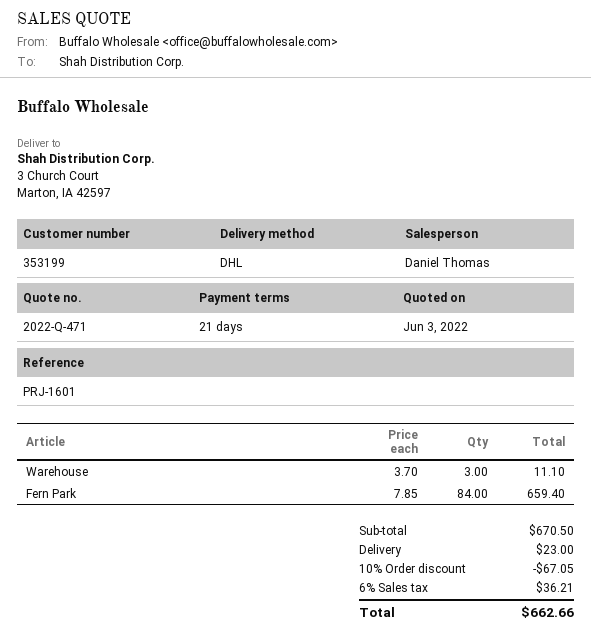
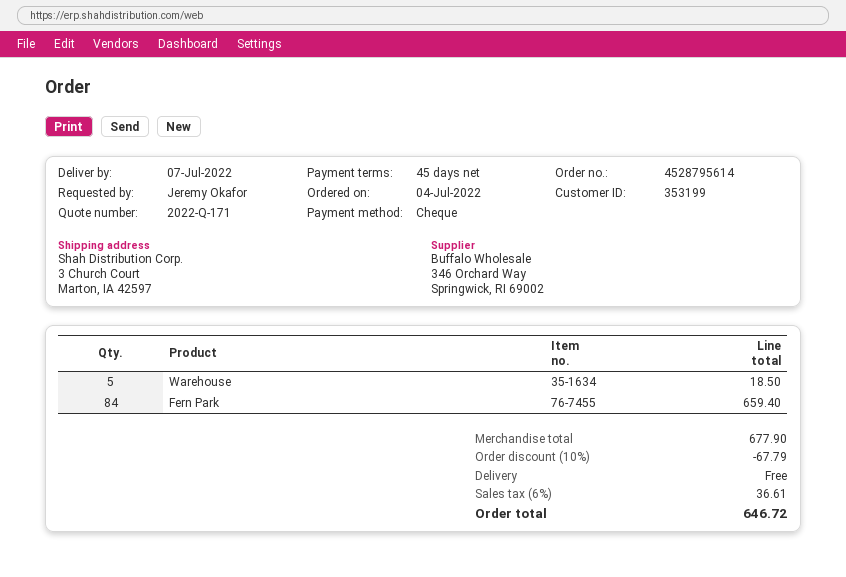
quote number: 2022-Q-471 -> 2022-Q-171
payment terms: 21 days -> 45 days
Warehouse: 3 for 11.10 -> 5 for 18.50
subtotal: 670.50 -> 677.90
discount: 10% = 67.05 -> 10% = 67.79
shipping: 23.00 -> 0.00
tax: 6% = 36.21 -> 6% = 36.61
total: 662.66 -> 646.72

